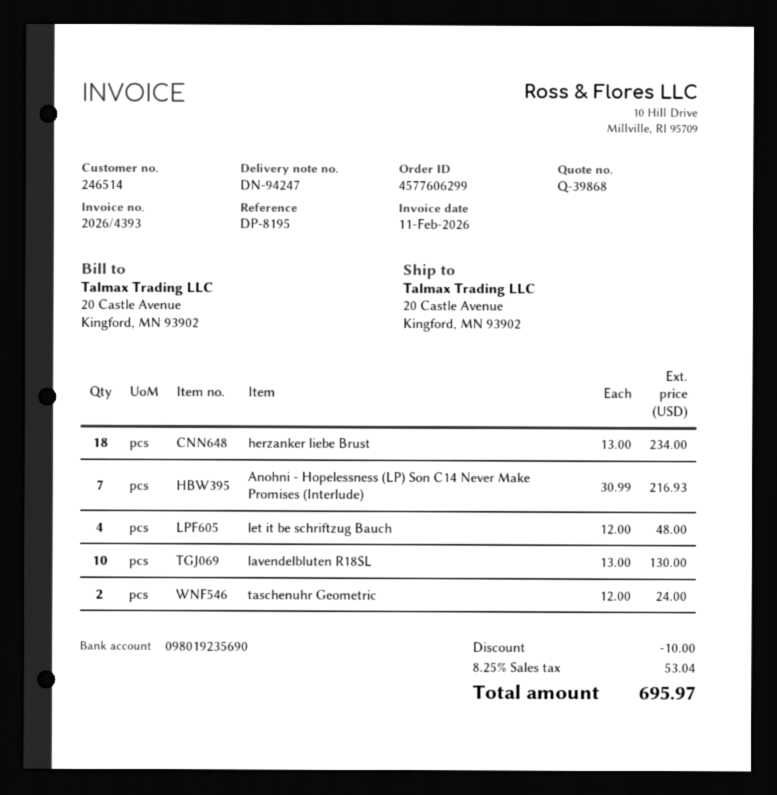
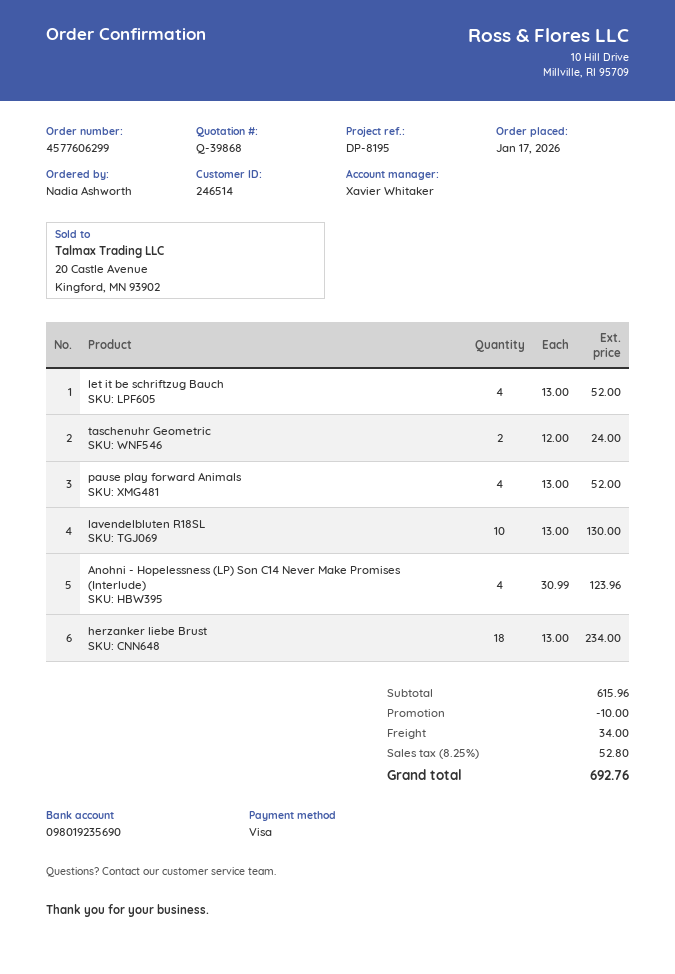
Anohni - Hopelessness (LP) Son C14 Never Make Promises (Interlude): 7 x 30.99 = 216.93 -> 4 x 30.99 = 123.96
let it be schriftzug Bauch: 4 x 12.00 = 48.00 -> 4 x 13.00 = 52.00
pause play forward Animals: none -> 4 x 13.00 = 52.00
shipping: none -> 34.00
tax: 8.25% = 53.04 -> 8.25% = 52.80
total: 695.97 -> 692.76

